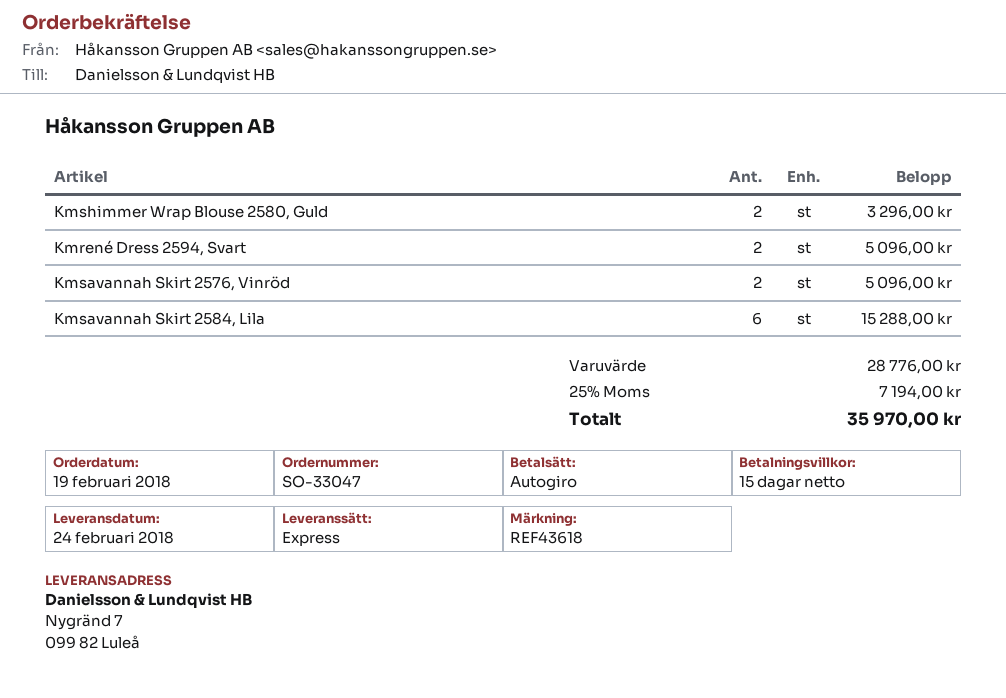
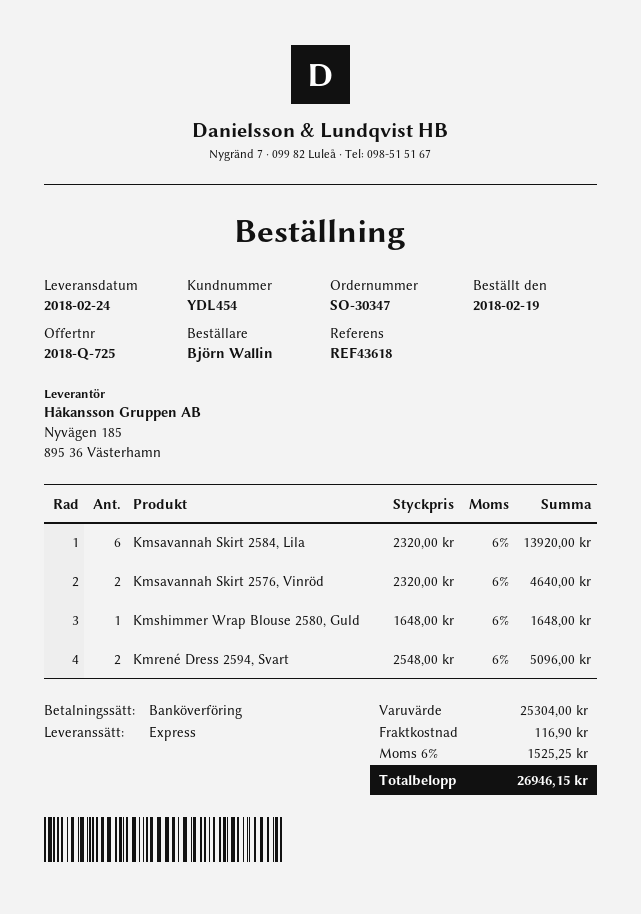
order number: SO-33047 -> SO-30347
payment method: direct debit -> bank transfer
Kmshimmer Wrap Blouse 2580, Guld: 2 for 3296.00 -> 1 for 1648.00
Kmsavannah Skirt 2576, Vinröd: 2 for 5096.00 -> 2 for 4640.00
Kmsavannah Skirt 2584, Lila: 6 for 15288.00 -> 6 for 13920.00
subtotal: 28776.00 -> 25304.00
shipping: none -> 116.90
tax: 25% = 7194.00 -> 6% = 1525.25
total: 35970.00 -> 26946.15

